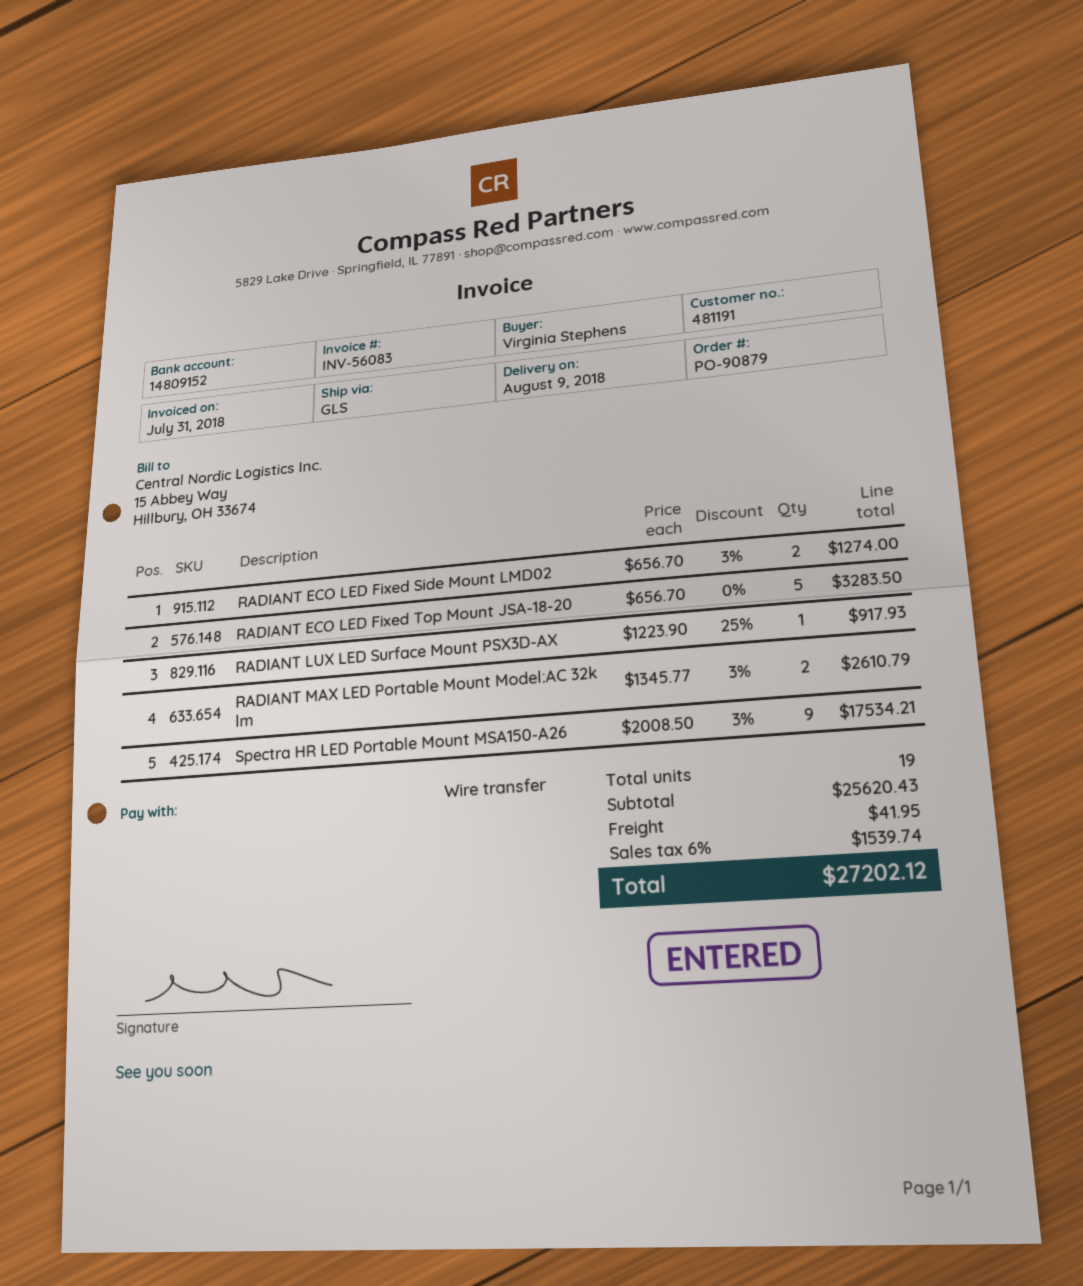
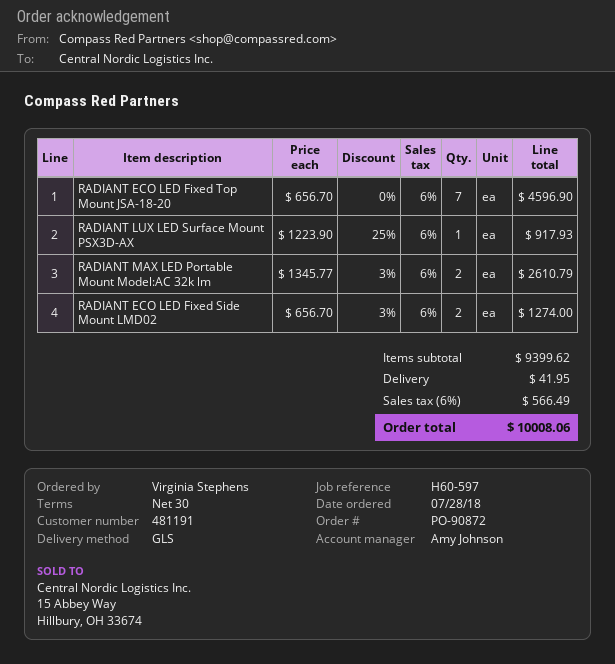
order number: PO-90879 -> PO-90872
RADIANT ECO LED Fixed Top Mount JSA-18-20: 5 x 656.70 = 3283.50 -> 7 x 656.70 = 4596.90
Spectra HR LED Portable Mount MSA150-A26: 9 x 2008.50 - 3% = 17534.21 -> none
subtotal: 25620.43 -> 9399.62
tax: 6% = 1539.74 -> 6% = 566.49
total: 27202.12 -> 10008.06

